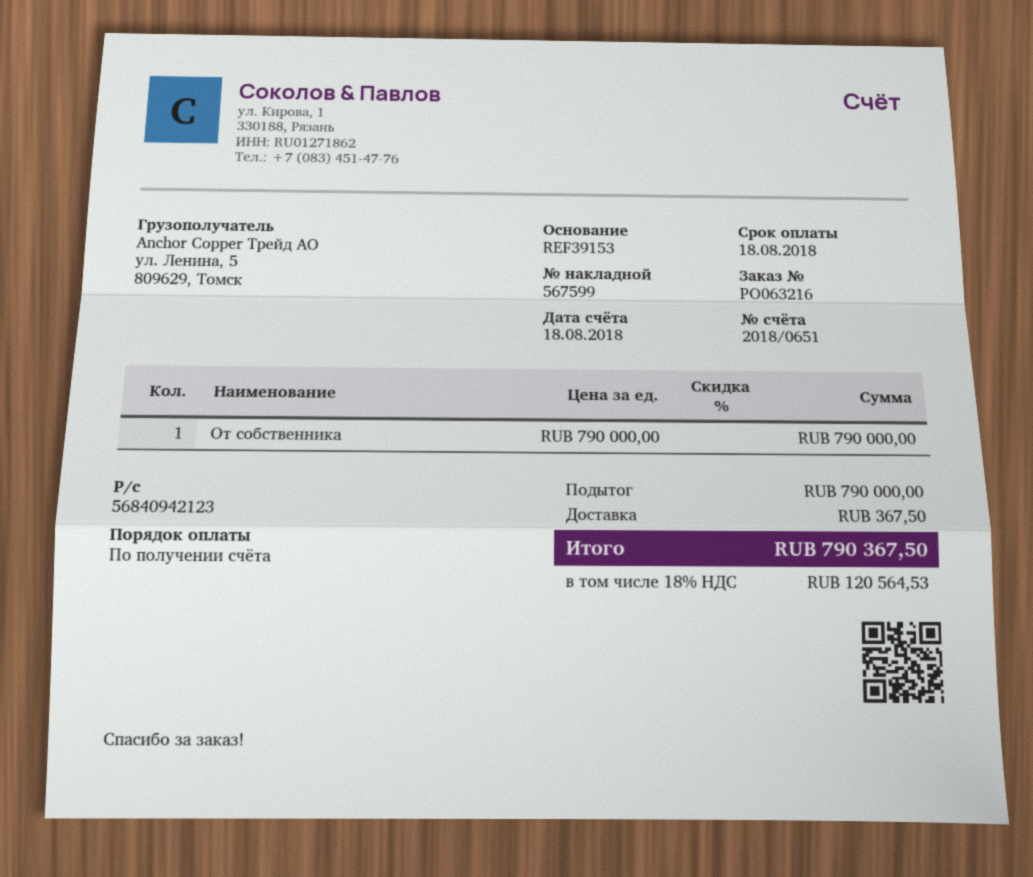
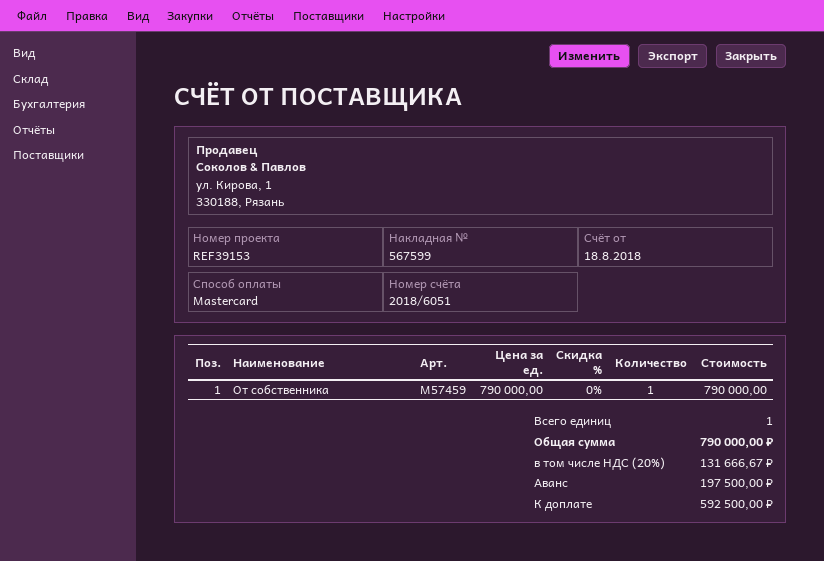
invoice number: 2018/0651 -> 2018/6051
shipping: 367.50 -> none
tax: 18% = 120564.53 -> 20% = 131666.67
total: 790367.50 -> 790000.00

